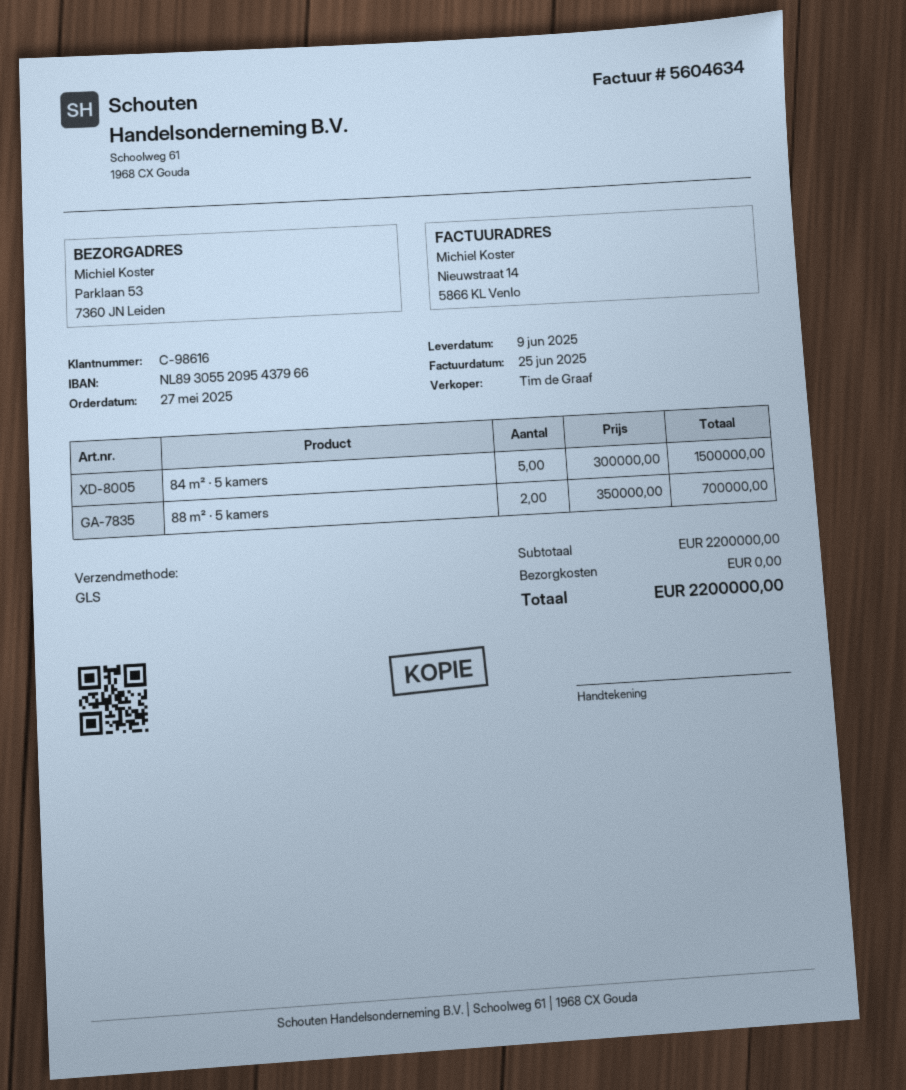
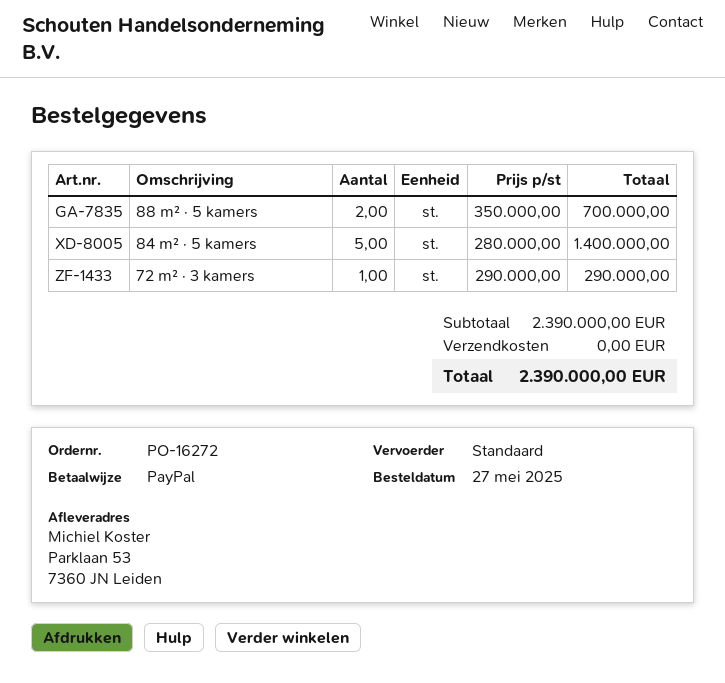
shipping method: GLS -> standard
84 m² · 5 kamers: 5 x 300000.00 = 1500000.00 -> 5 x 280000.00 = 1400000.00
72 m² · 3 kamers: none -> 1 x 290000.00 = 290000.00
subtotal: 2200000.00 -> 2390000.00
total: 2200000.00 -> 2390000.00

